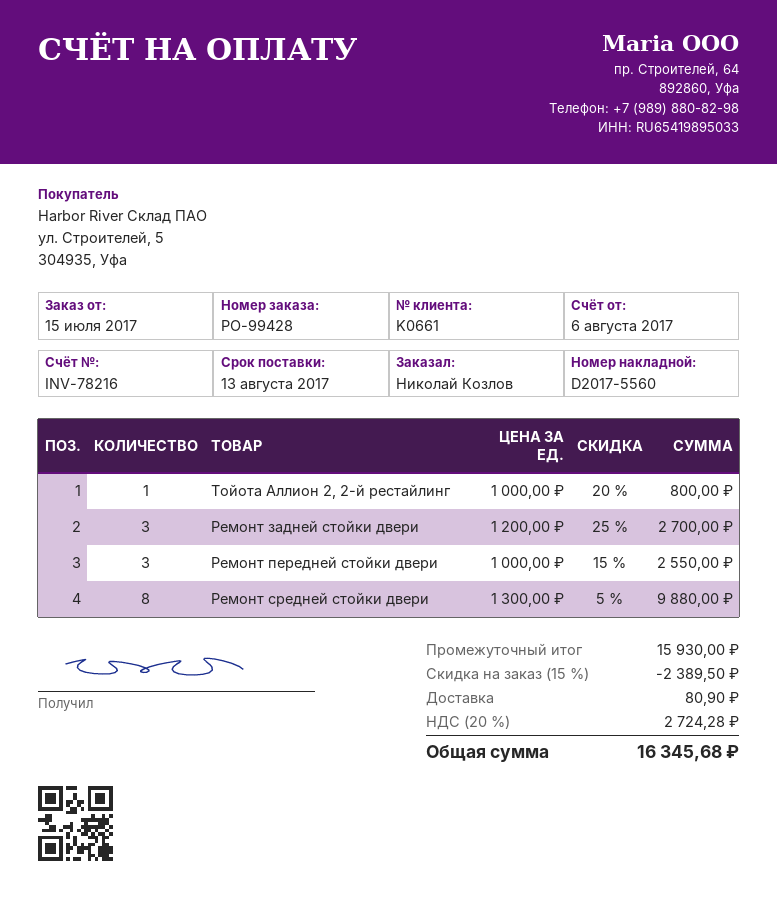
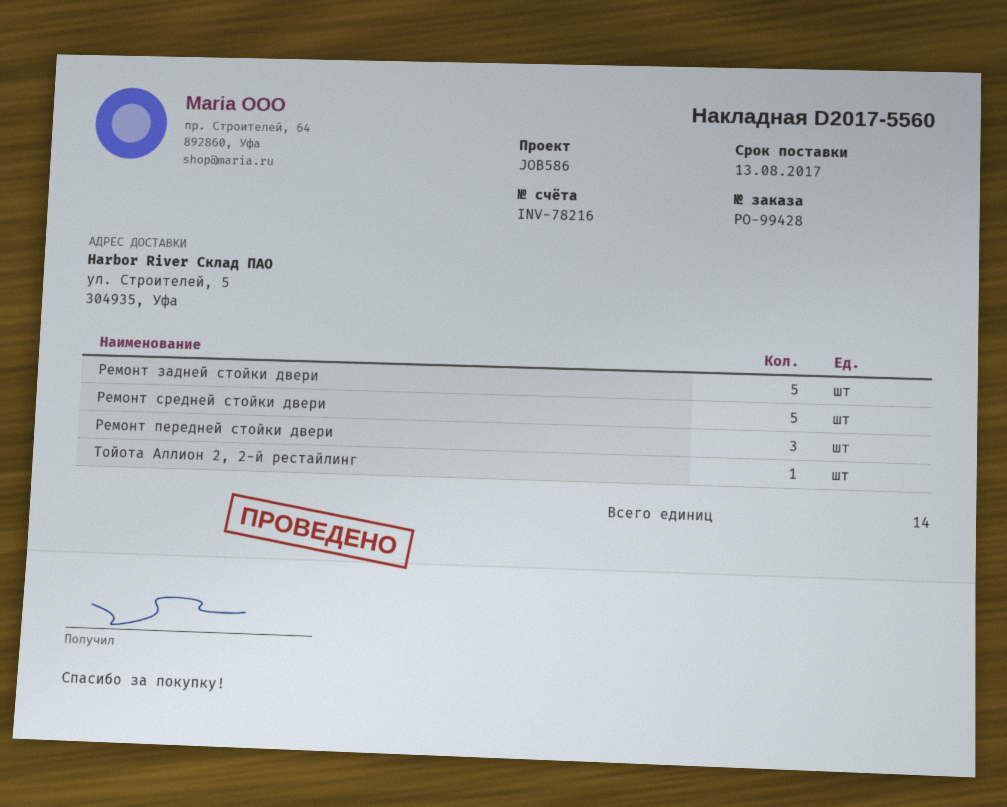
Ремонт задней стойки двери: 3 -> 5
Ремонт средней стойки двери: 8 -> 5

